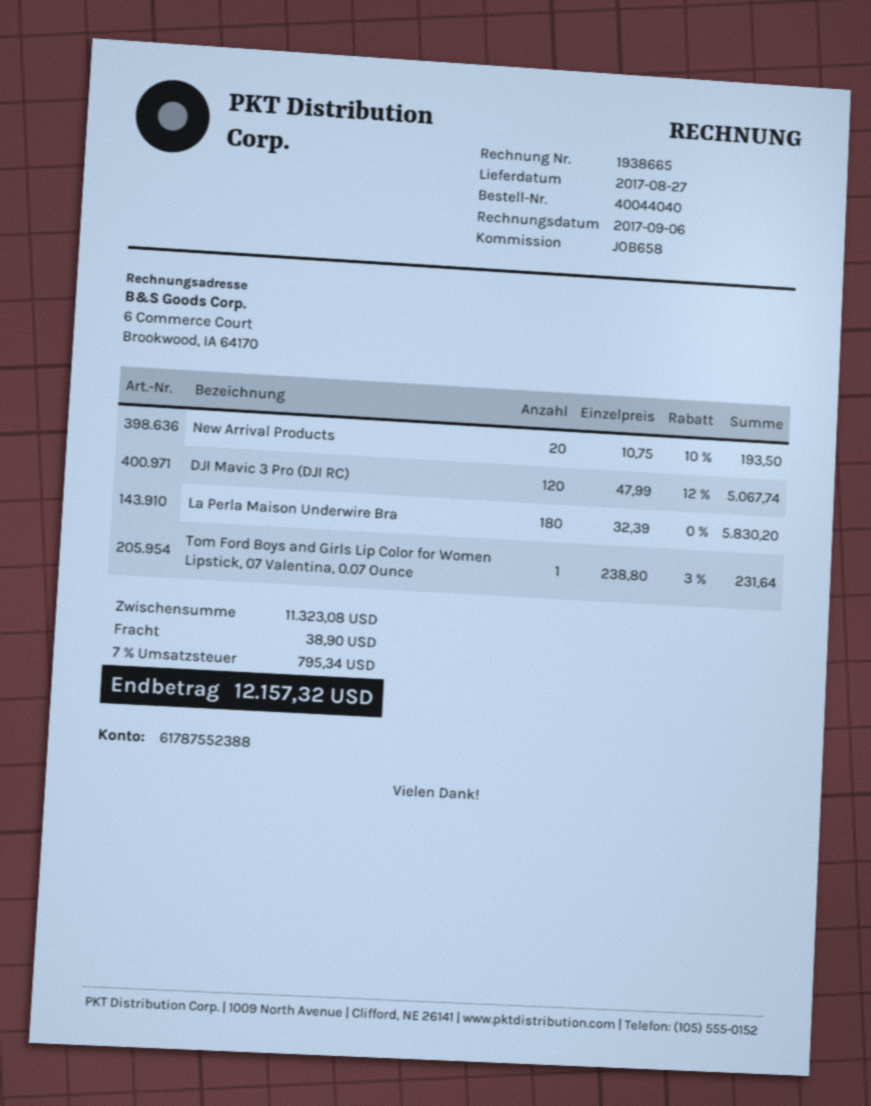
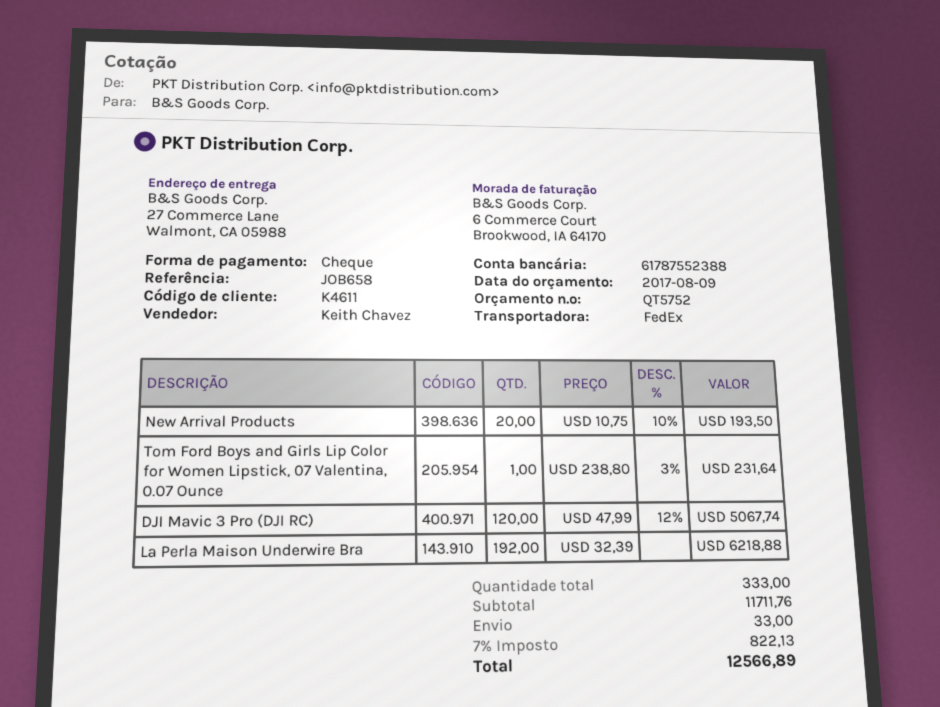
La Perla Maison Underwire Bra: 180 x 32.39 = 5830.20 -> 192 x 32.39 = 6218.88
subtotal: 11323.08 -> 11711.76
shipping: 38.90 -> 33.00
tax: 7% = 795.34 -> 7% = 822.13
total: 12157.32 -> 12566.89

